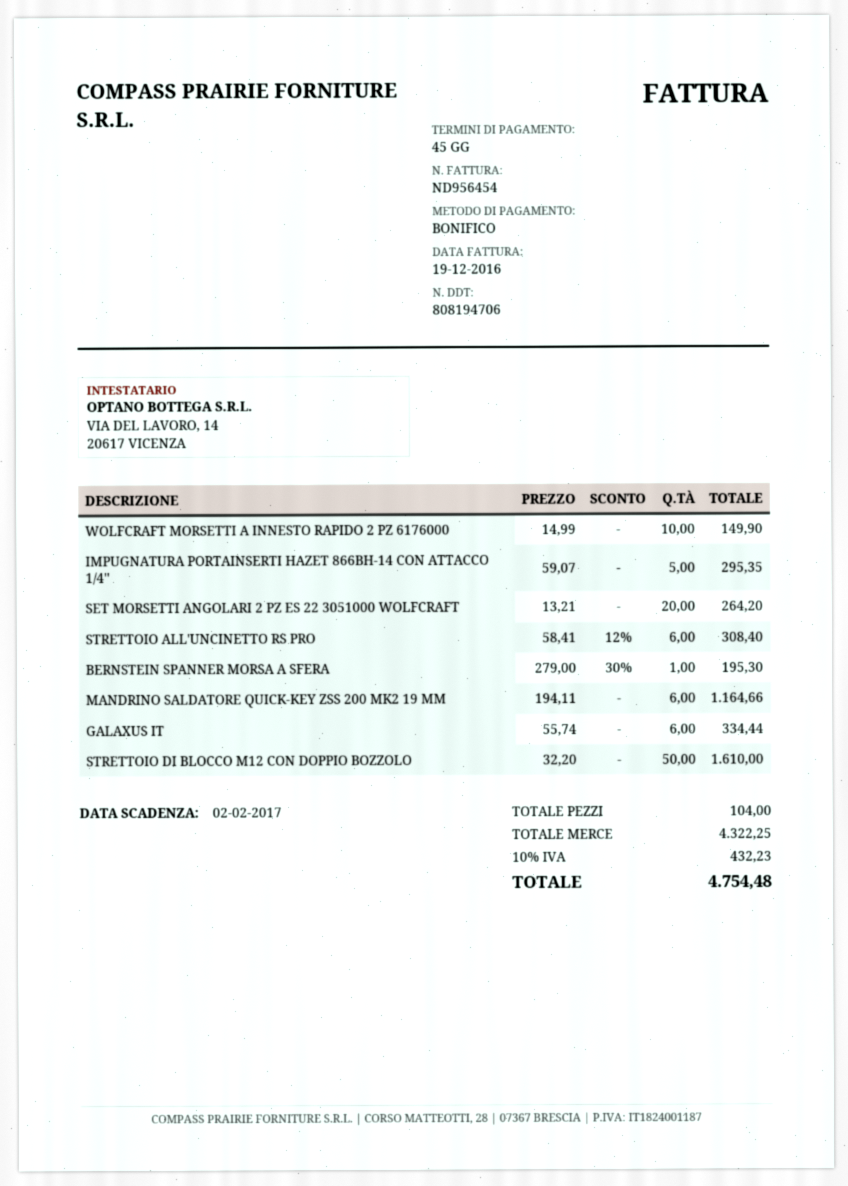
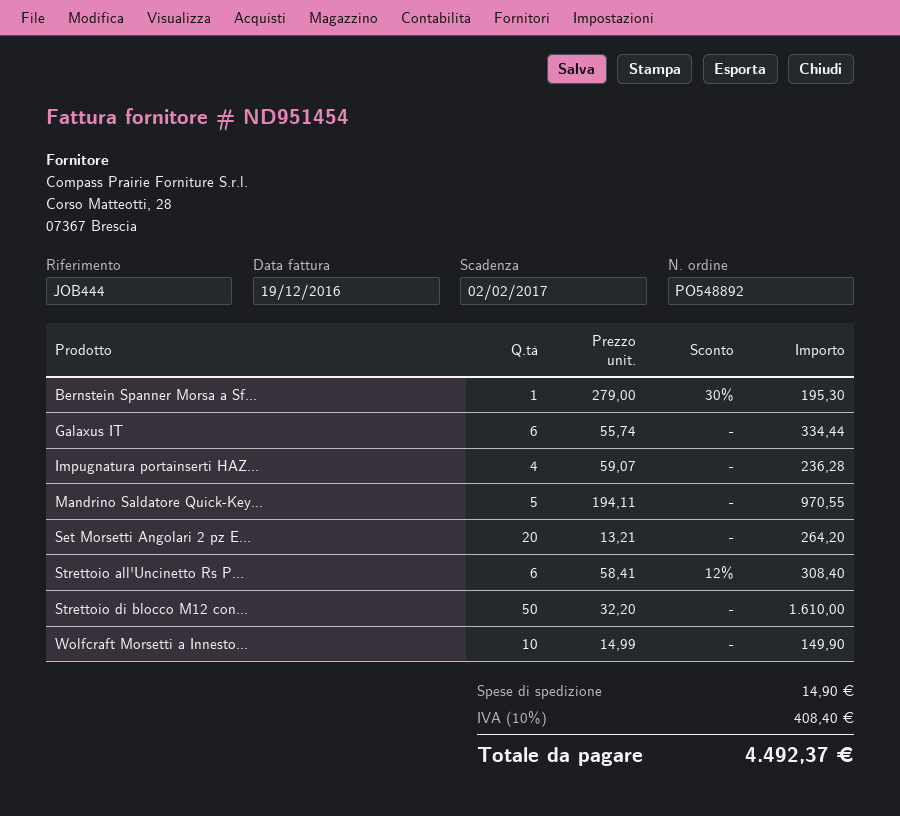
invoice number: ND956454 -> ND951454
IMPUGNATURA PORTAINSERTI HAZET 866BH-14 CON ATTACCO 1/4'': 5 x 59.07 = 295.35 -> 4 x 59.07 = 236.28
MANDRINO SALDATORE QUICK-KEY ZSS 200 MK2 19 MM: 6 x 194.11 = 1164.66 -> 5 x 194.11 = 970.55
shipping: none -> 14.90
tax: 10% = 432.23 -> 10% = 408.40
total: 4754.48 -> 4492.37

